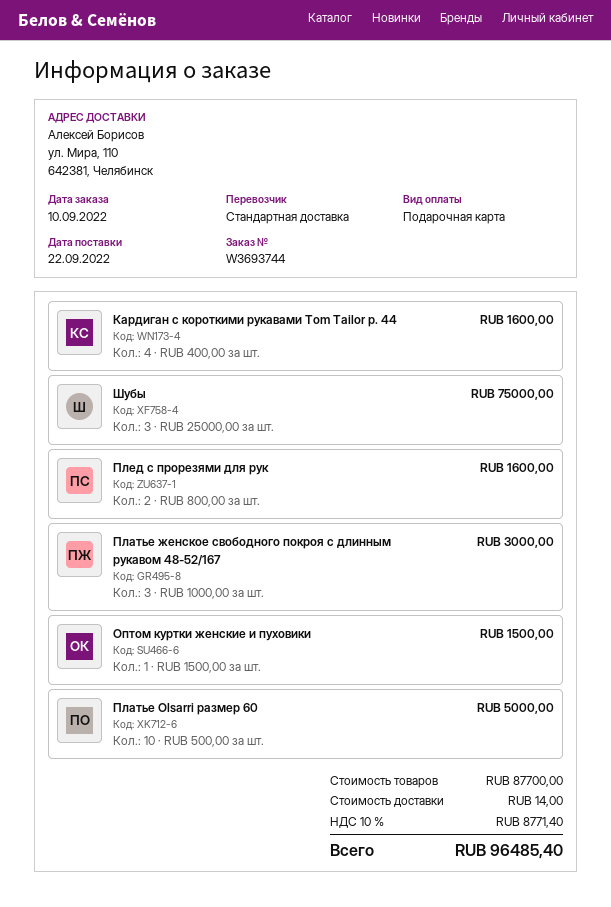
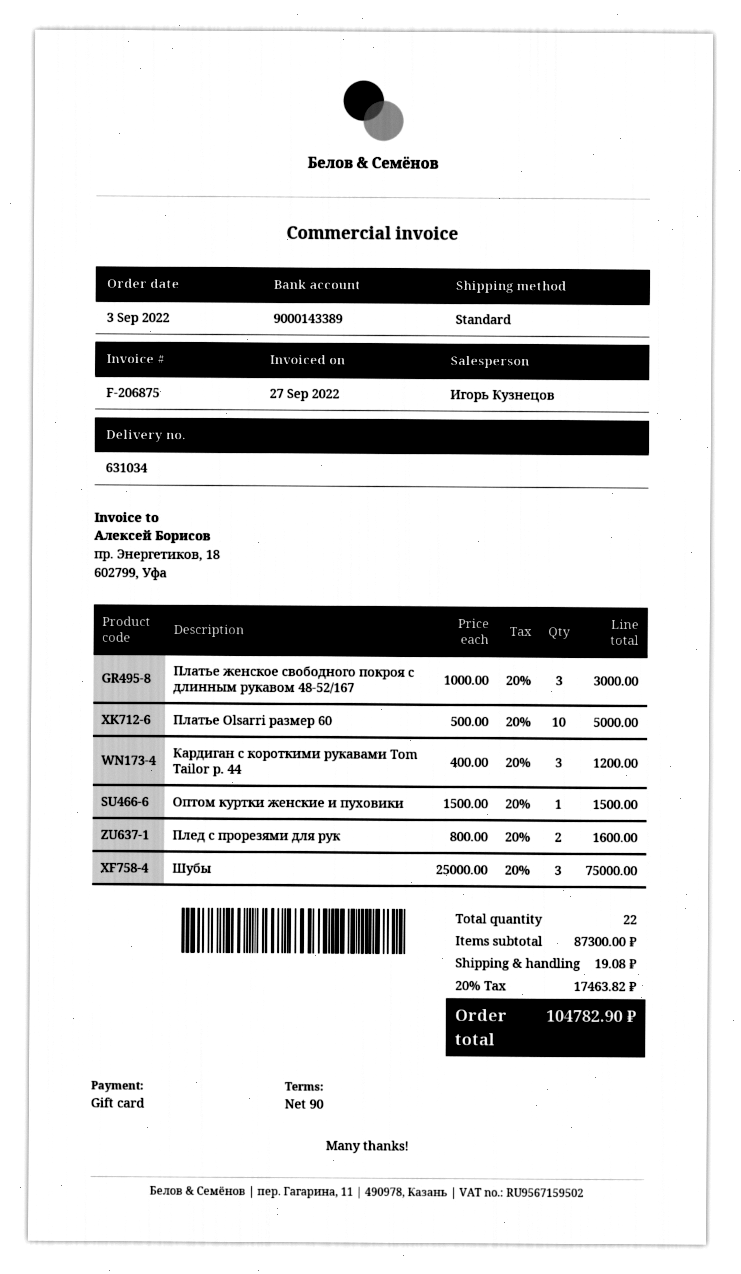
order date: 2022-09-10 -> 2022-09-03
Кардиган с короткими рукавами Tom Tailor р. 44: 4 x 400.00 = 1600.00 -> 3 x 400.00 = 1200.00
subtotal: 87700.00 -> 87300.00
shipping: 14.00 -> 19.08
tax: 10% = 8771.40 -> 20% = 17463.82
total: 96485.40 -> 104782.90

